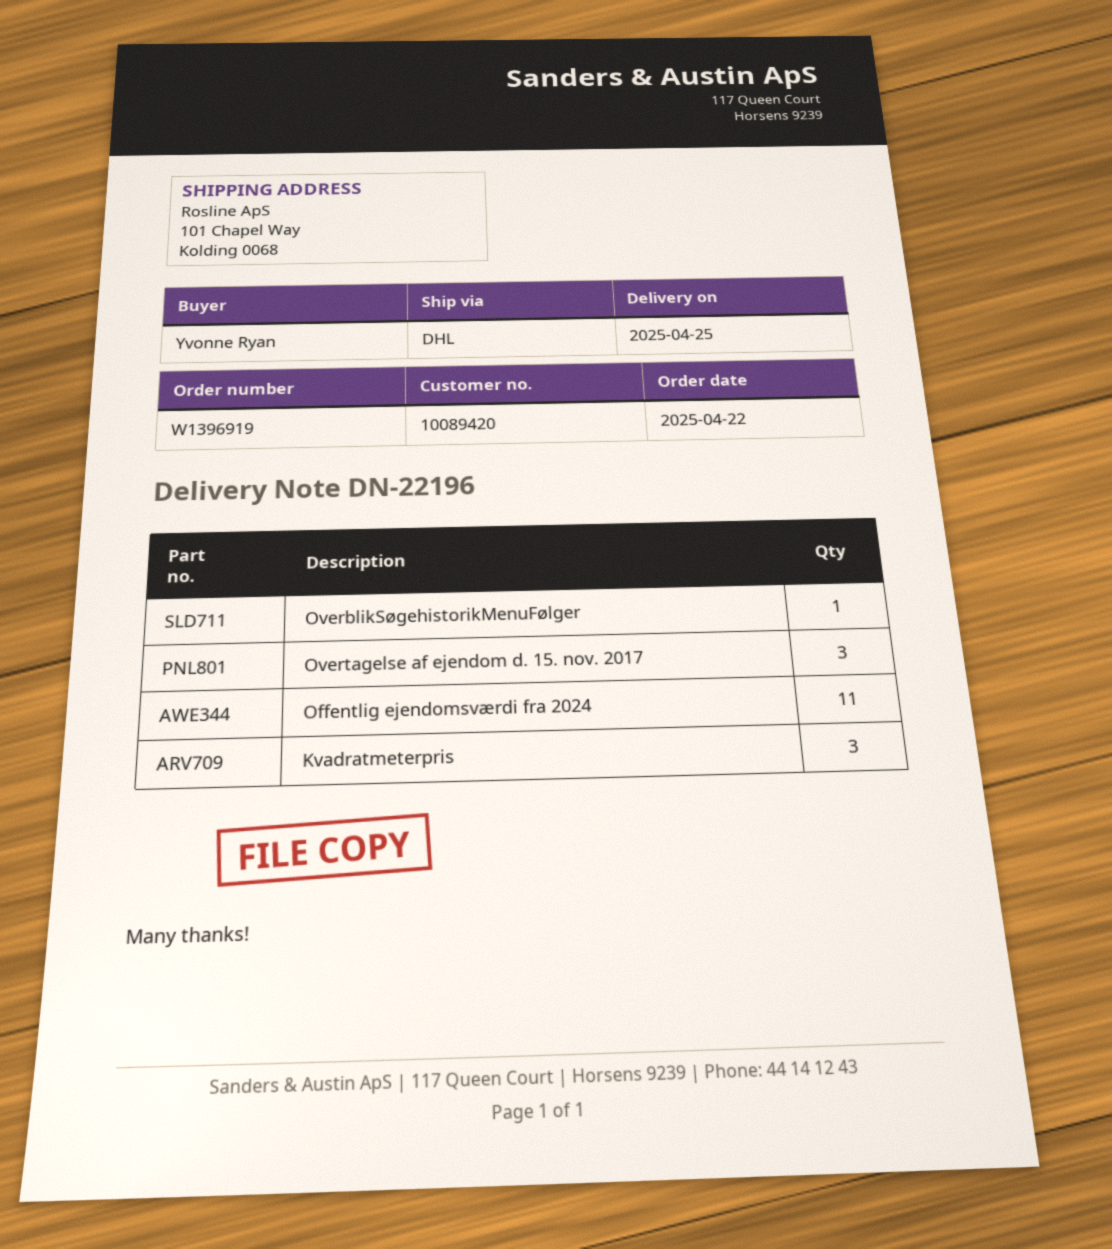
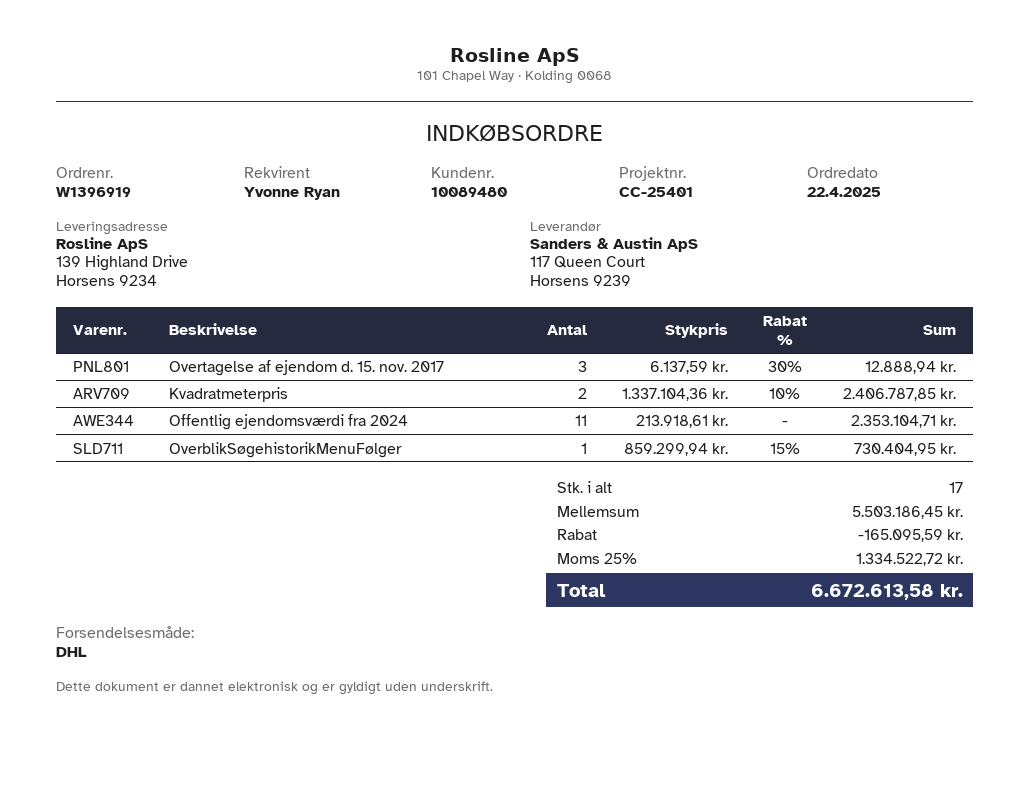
customer number: 10089420 -> 10089480
ship to: 101 Chapel Way, Kolding 0068 -> 139 Highland Drive, Horsens 9234
Kvadratmeterpris: 3 -> 2

